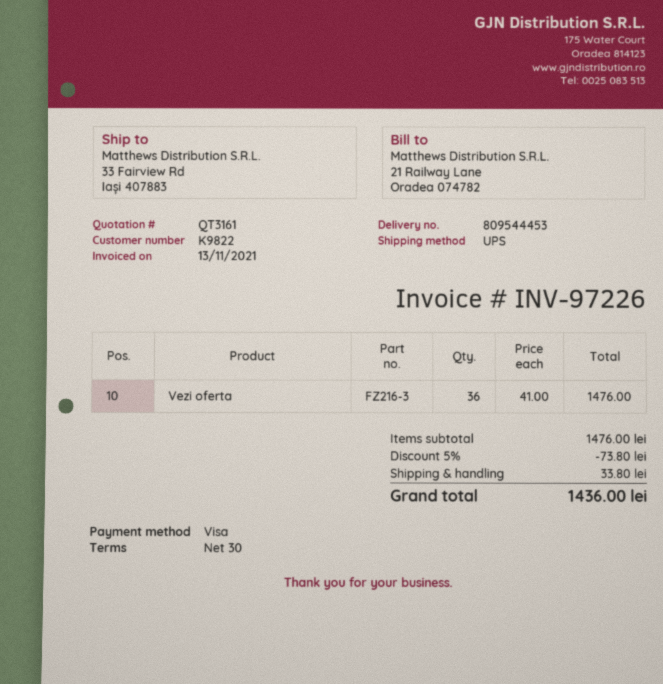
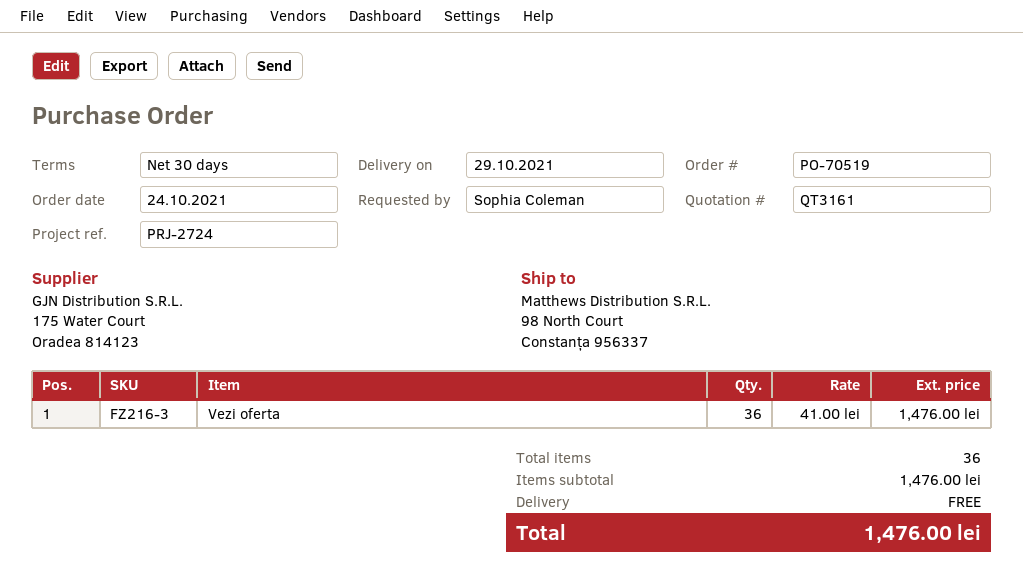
ship to: 33 Fairview Rd, Iași 407883 -> 98 North Court, Constanța 956337
discount: 5% = 73.80 -> none
shipping: 33.80 -> 0.00
total: 1436.00 -> 1476.00

